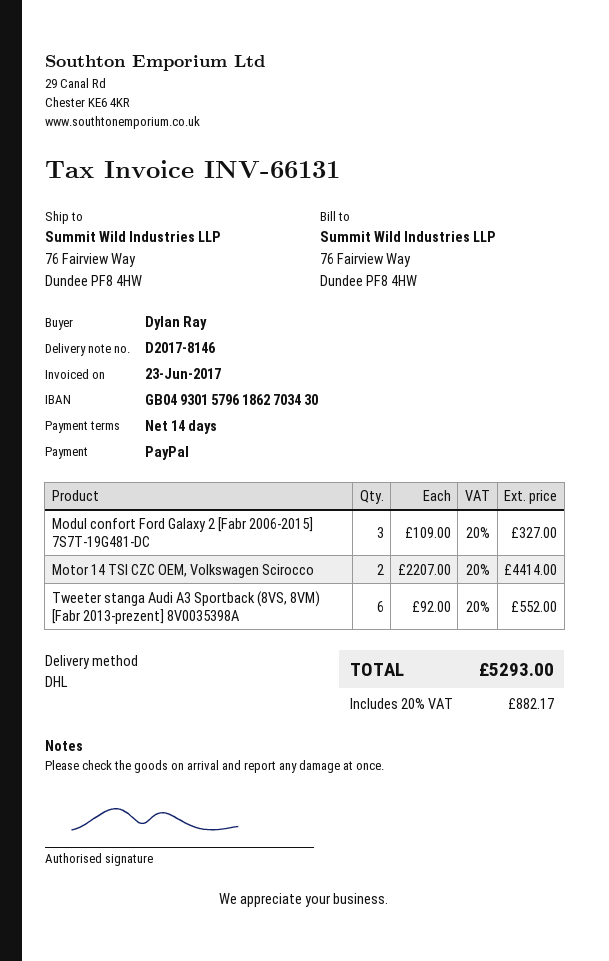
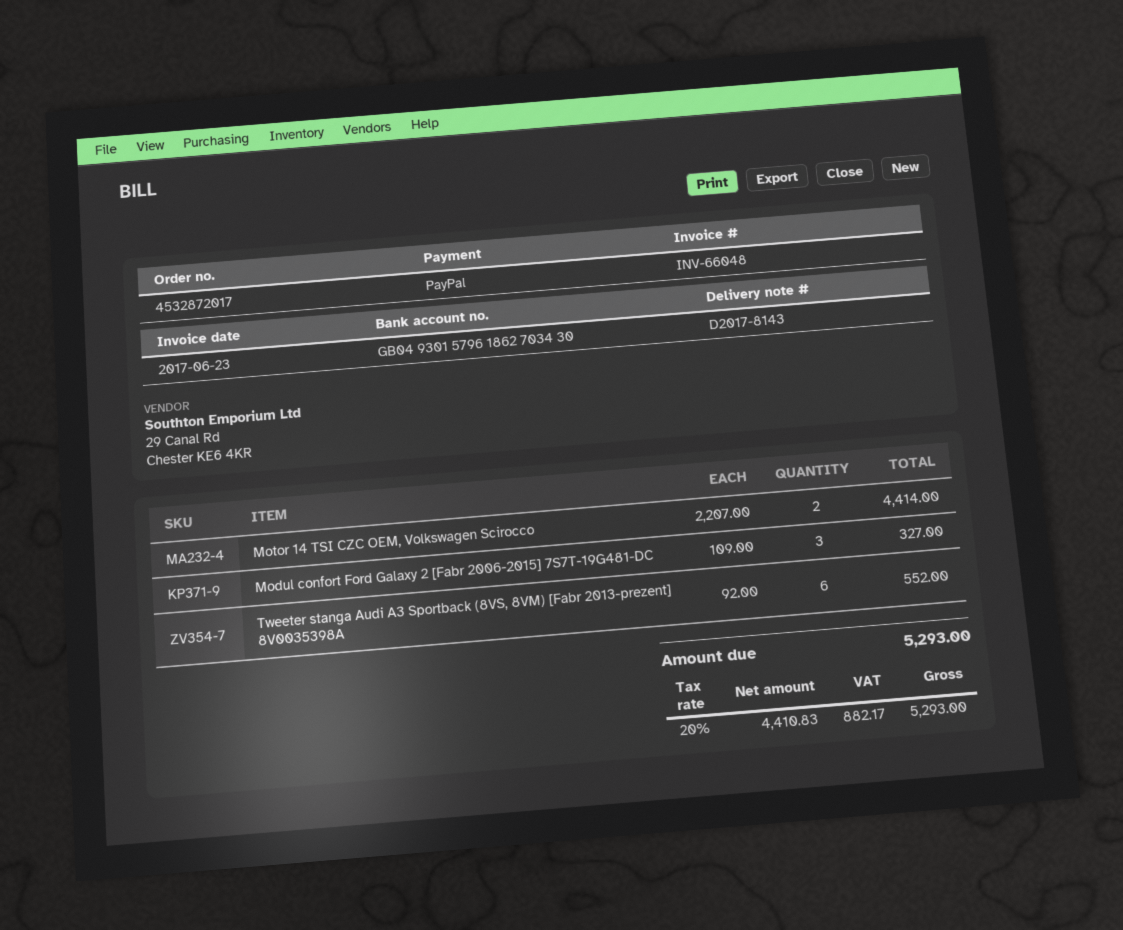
delivery note number: D2017-8146 -> D2017-8143
invoice number: INV-66131 -> INV-66048

